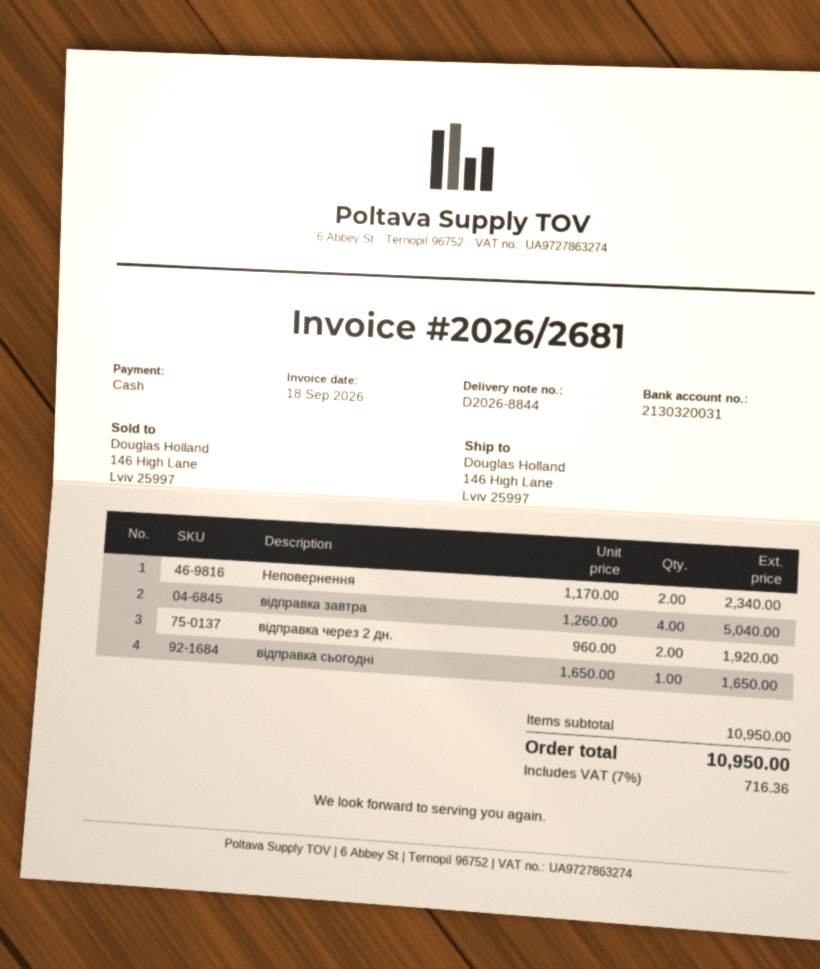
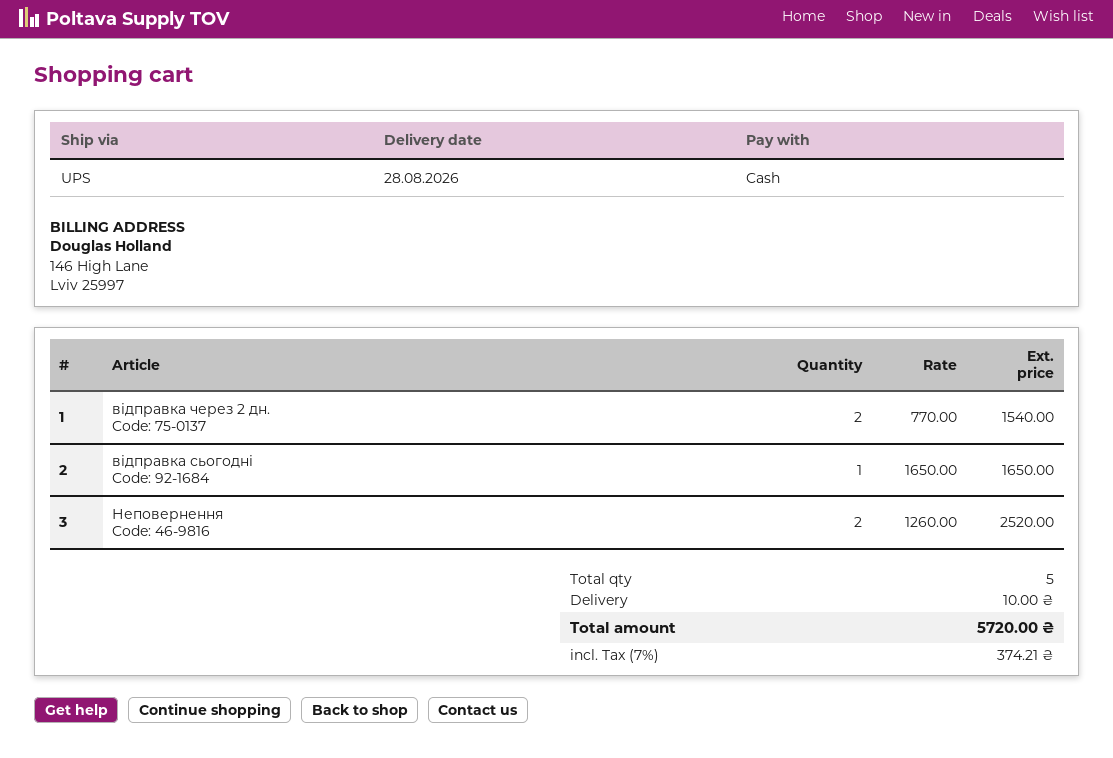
Неповернення: 2 x 1170.00 = 2340.00 -> 2 x 1260.00 = 2520.00
відправка завтра: 4 x 1260.00 = 5040.00 -> none
відправка через 2 дн.: 2 x 960.00 = 1920.00 -> 2 x 770.00 = 1540.00
shipping: none -> 10.00
tax: 7% = 716.36 -> 7% = 374.21
total: 10950.00 -> 5720.00

